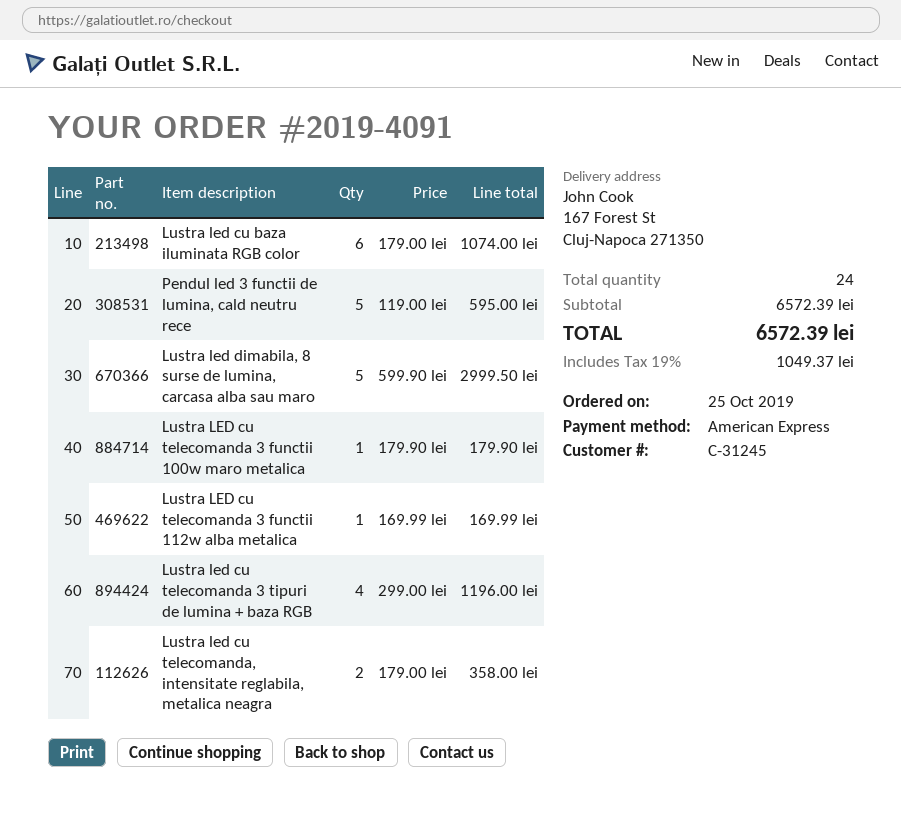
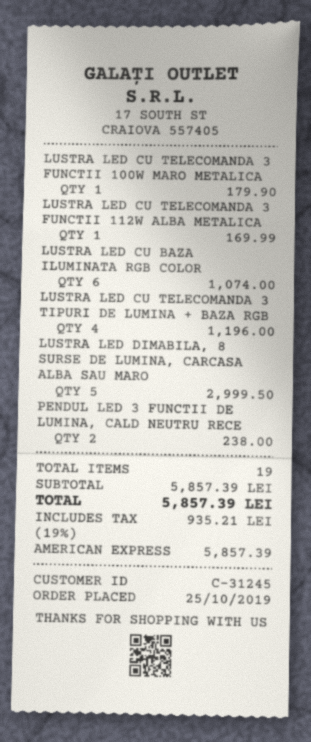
Pendul led 3 functii de lumina, cald neutru rece: 5 for 595.00 -> 2 for 238.00
Lustra led cu telecomanda, intensitate reglabila, metalica neagra: 2 for 358.00 -> none
total quantity: 24 -> 19
subtotal: 6572.39 -> 5857.39
tax: 19% = 1049.37 -> 19% = 935.21
total: 6572.39 -> 5857.39

